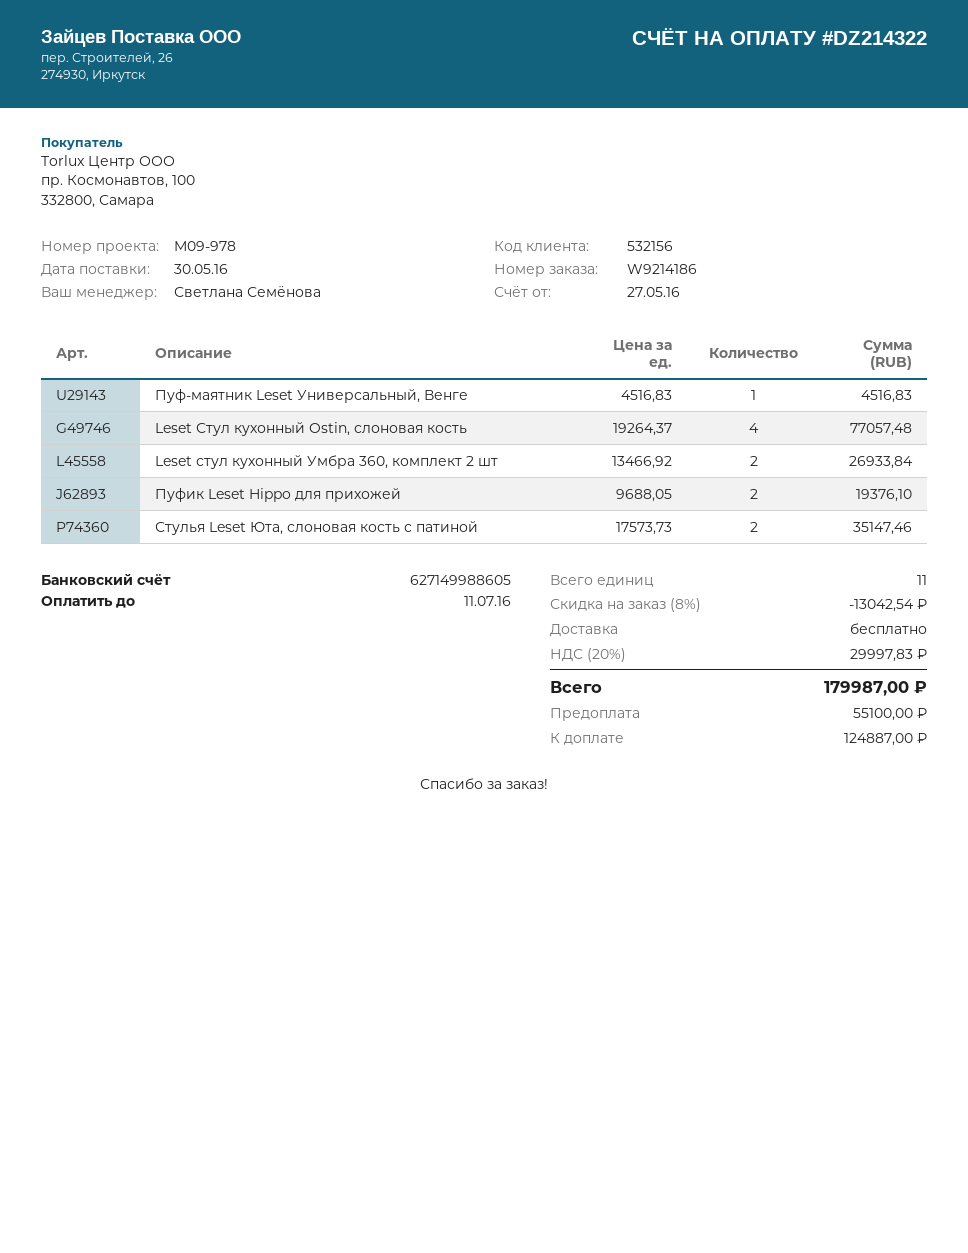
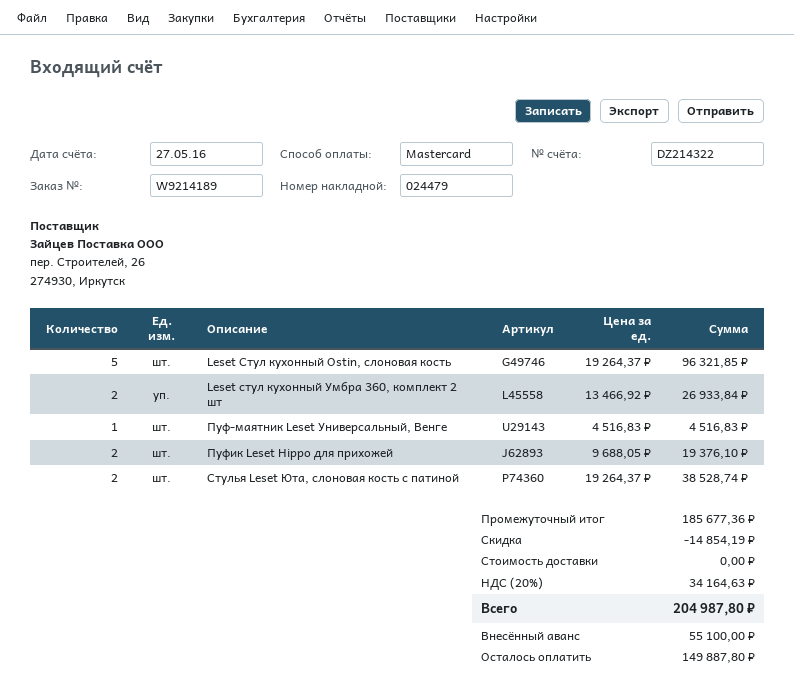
order number: W9214186 -> W9214189
Leset Стул кухонный Ostin, слоновая кость: 4 x 19264.37 = 77057.48 -> 5 x 19264.37 = 96321.85
Стулья Leset Юта, слоновая кость с патиной: 2 x 17573.73 = 35147.46 -> 2 x 19264.37 = 38528.74
discount: 13042.54 -> 14854.19
tax: 20% = 29997.83 -> 20% = 34164.63
total: 179987.00 -> 204987.80
balance: 124887.00 -> 149887.80

